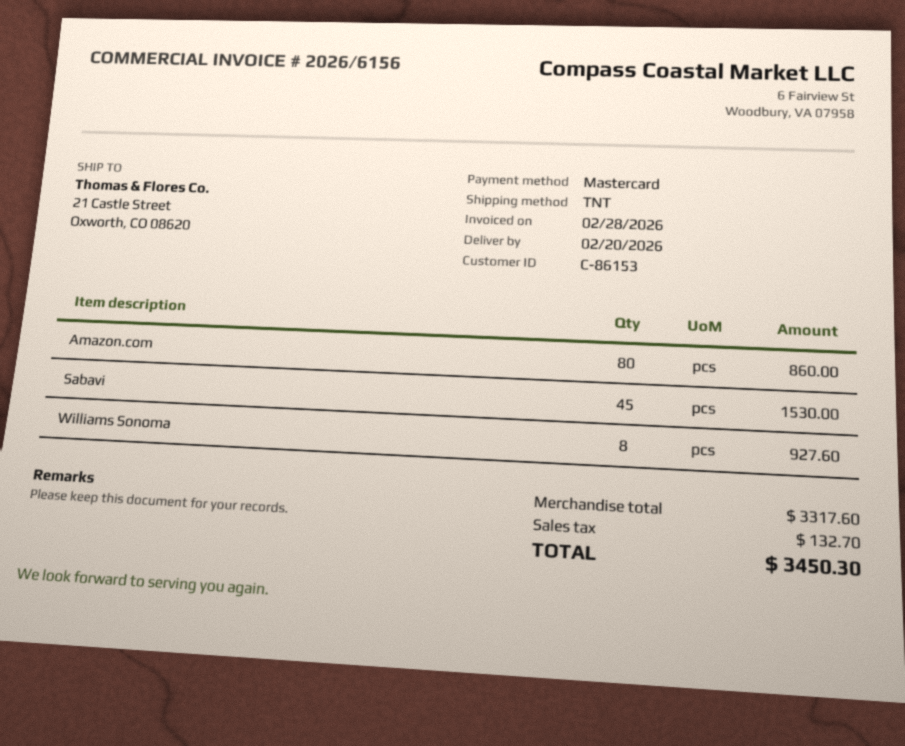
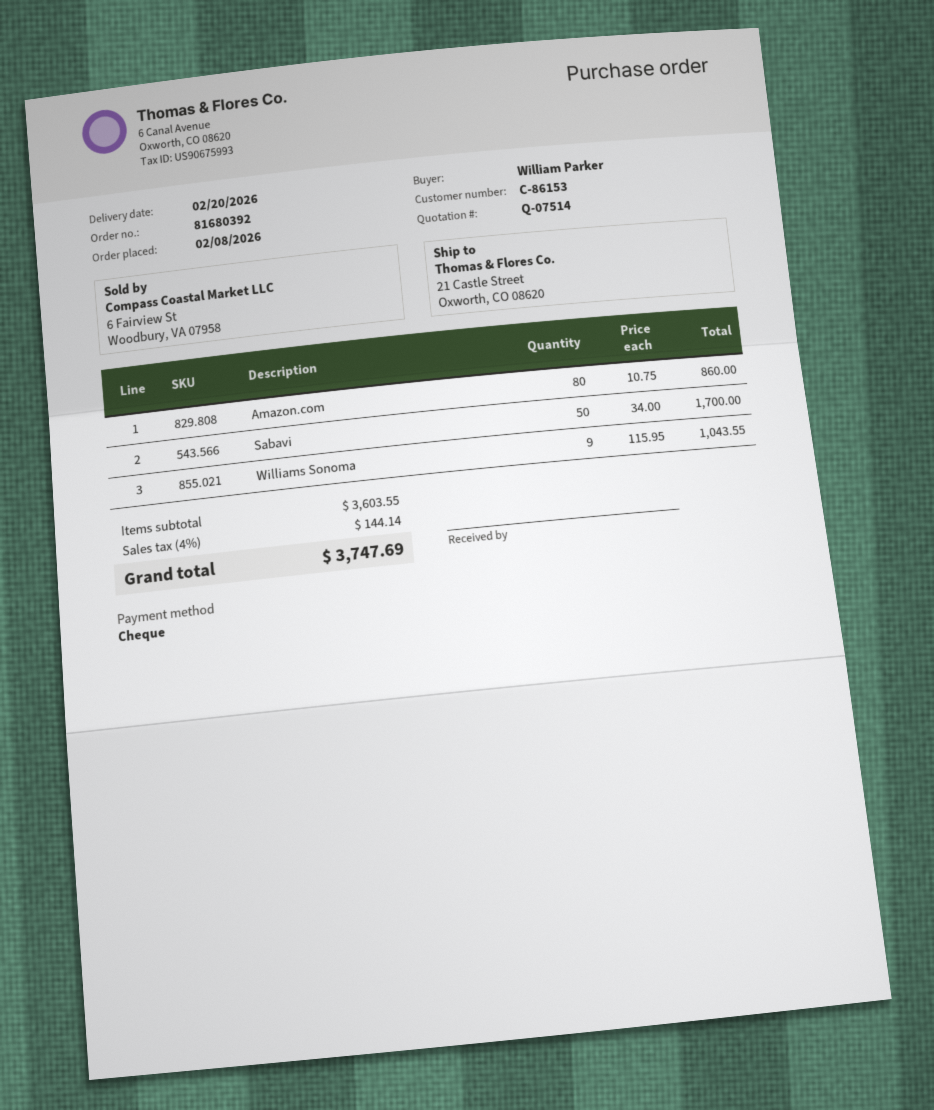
payment method: Mastercard -> cheque
Sabavi: 45 for 1530.00 -> 50 for 1700.00
Williams Sonoma: 8 for 927.60 -> 9 for 1043.55
subtotal: 3317.60 -> 3603.55
tax: 132.70 -> 144.14
total: 3450.30 -> 3747.69

